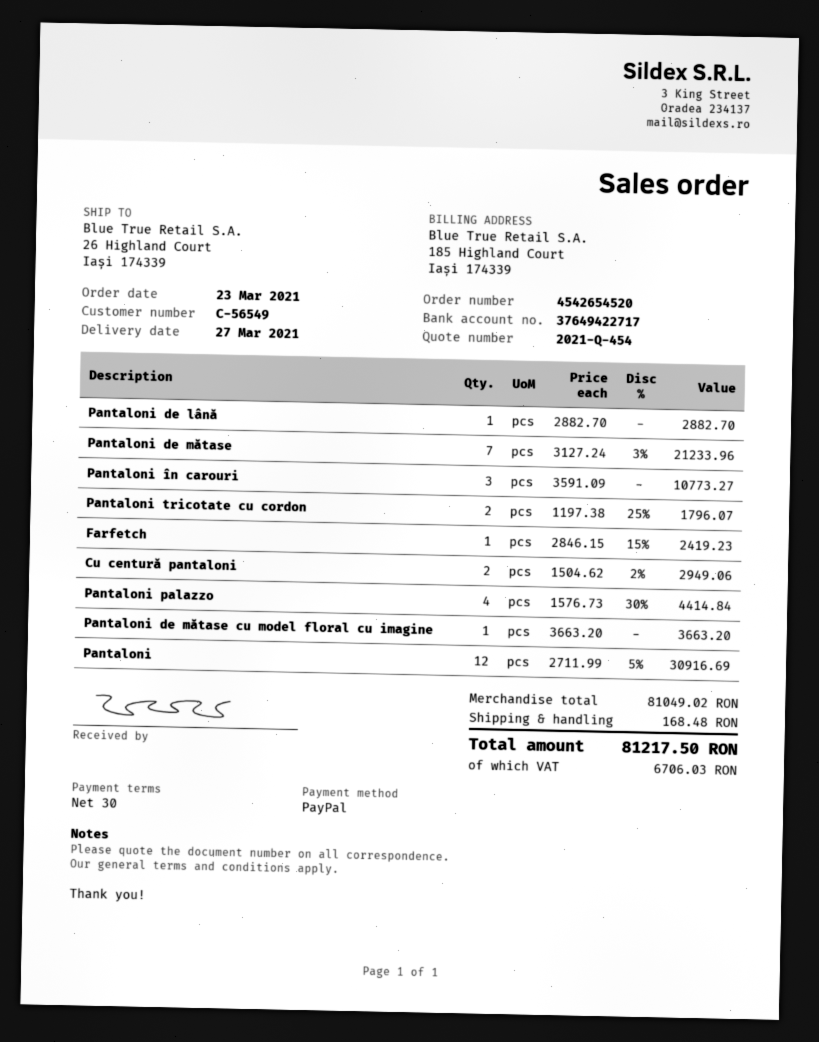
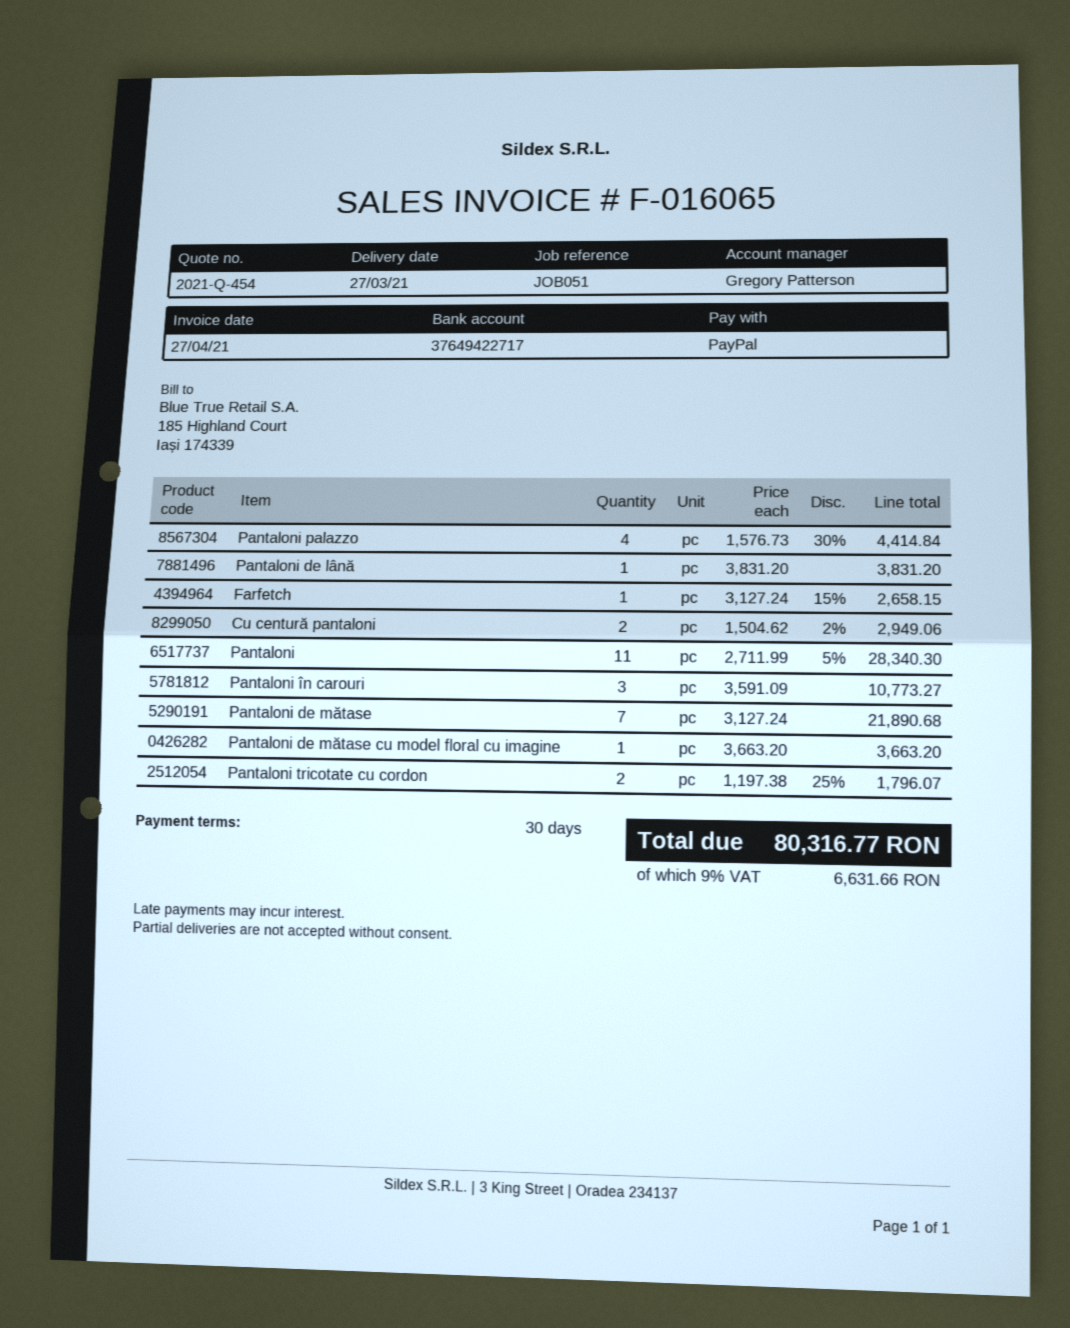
Pantaloni de lână: 1 x 2882.70 = 2882.70 -> 1 x 3831.20 = 3831.20
Pantaloni de mătase: 7 x 3127.24 - 3% = 21233.96 -> 7 x 3127.24 = 21890.68
Farfetch: 1 x 2846.15 - 15% = 2419.23 -> 1 x 3127.24 - 15% = 2658.15
Pantaloni: 12 x 2711.99 - 5% = 30916.69 -> 11 x 2711.99 - 5% = 28340.30
shipping: 168.48 -> none
tax: 6706.03 -> 6631.66
total: 81217.50 -> 80316.77

